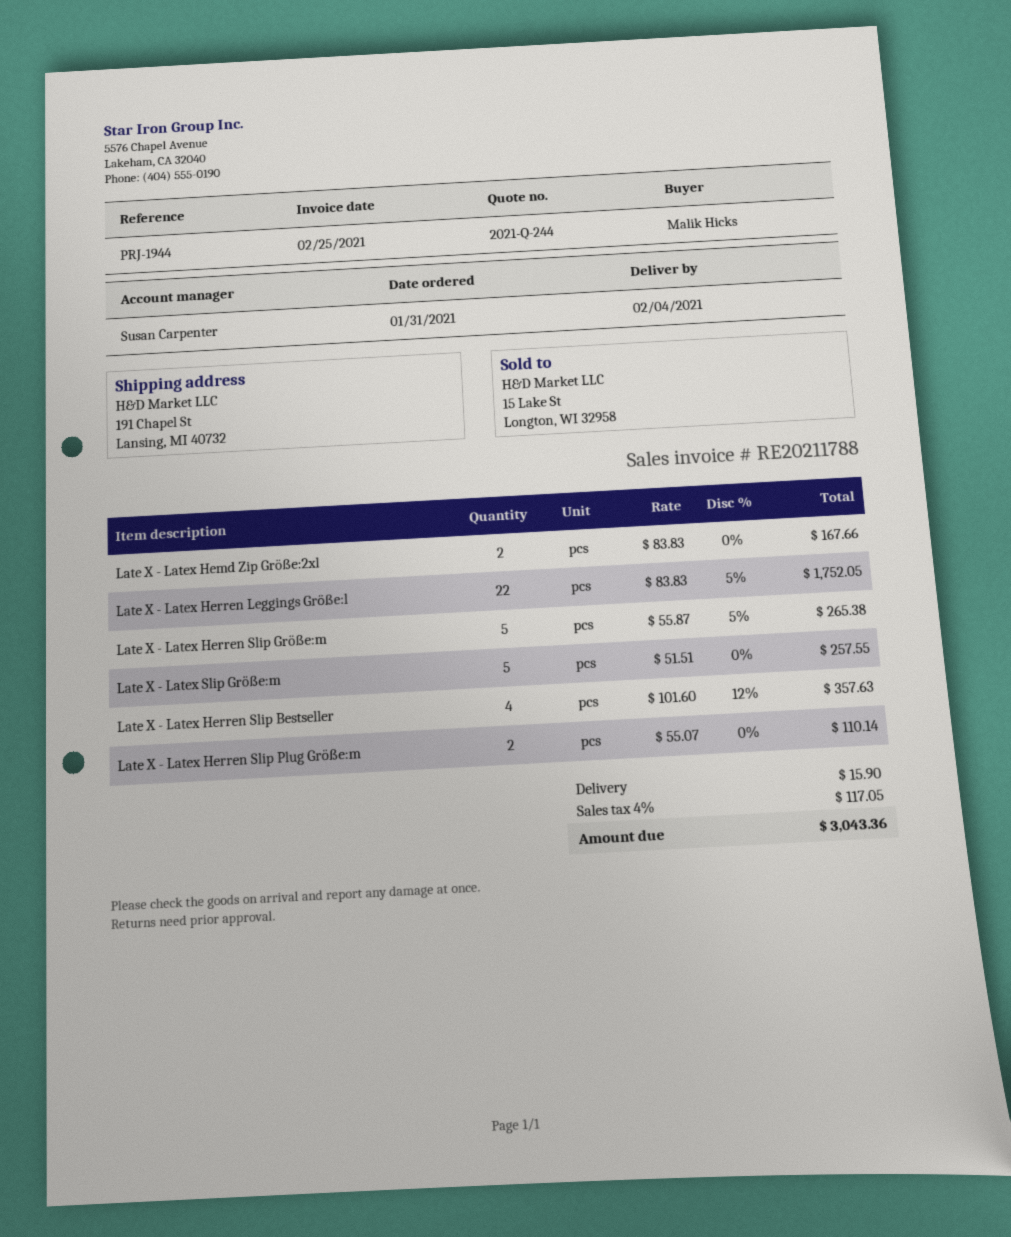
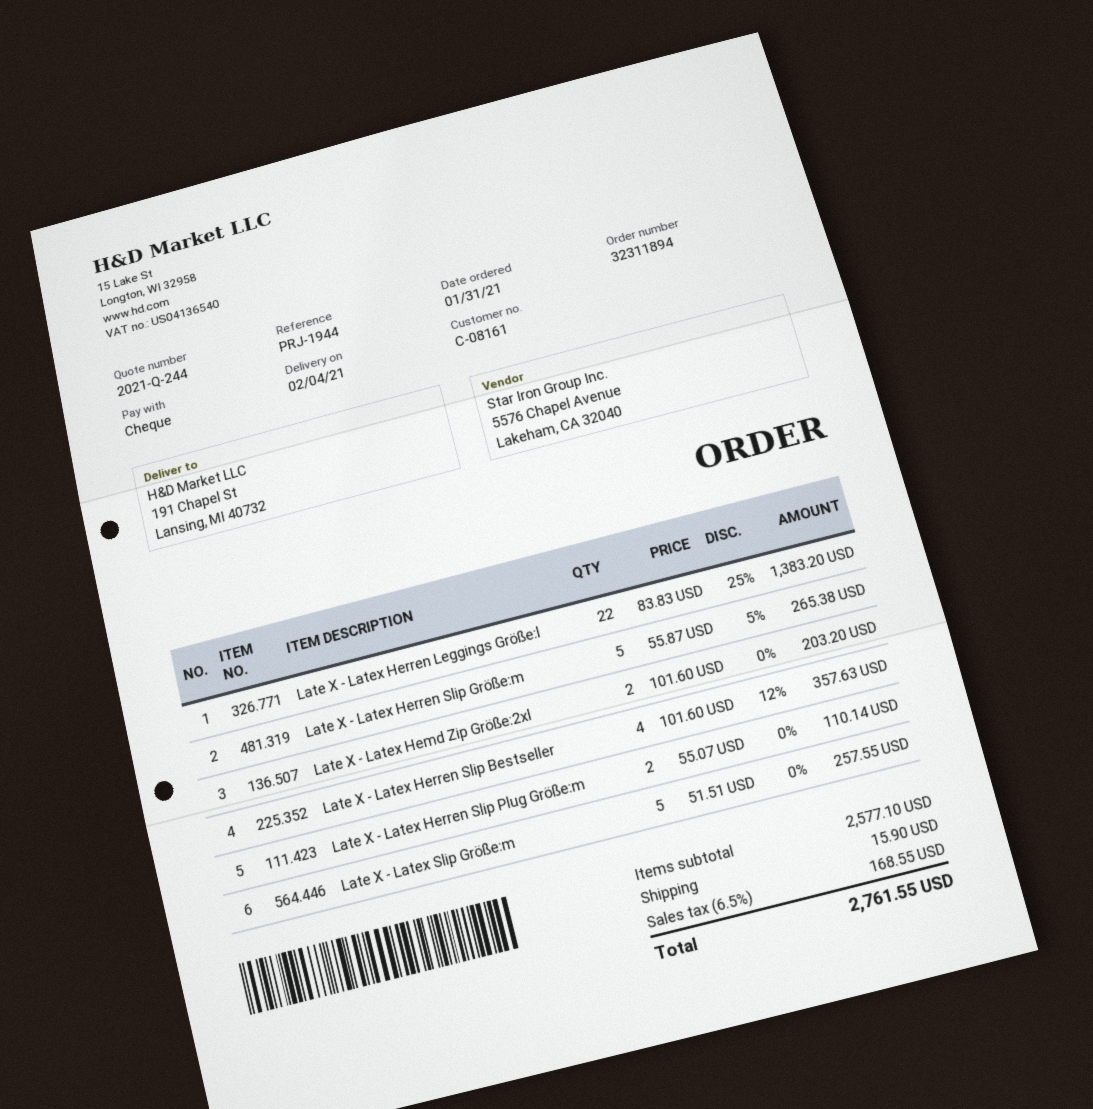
Late X - Latex Hemd Zip Größe:2xl: 2 x 83.83 = 167.66 -> 2 x 101.60 = 203.20
Late X - Latex Herren Leggings Größe:l: 22 x 83.83 - 5% = 1752.05 -> 22 x 83.83 - 25% = 1383.20
tax: 4% = 117.05 -> 6.5% = 168.55
total: 3043.36 -> 2761.55

